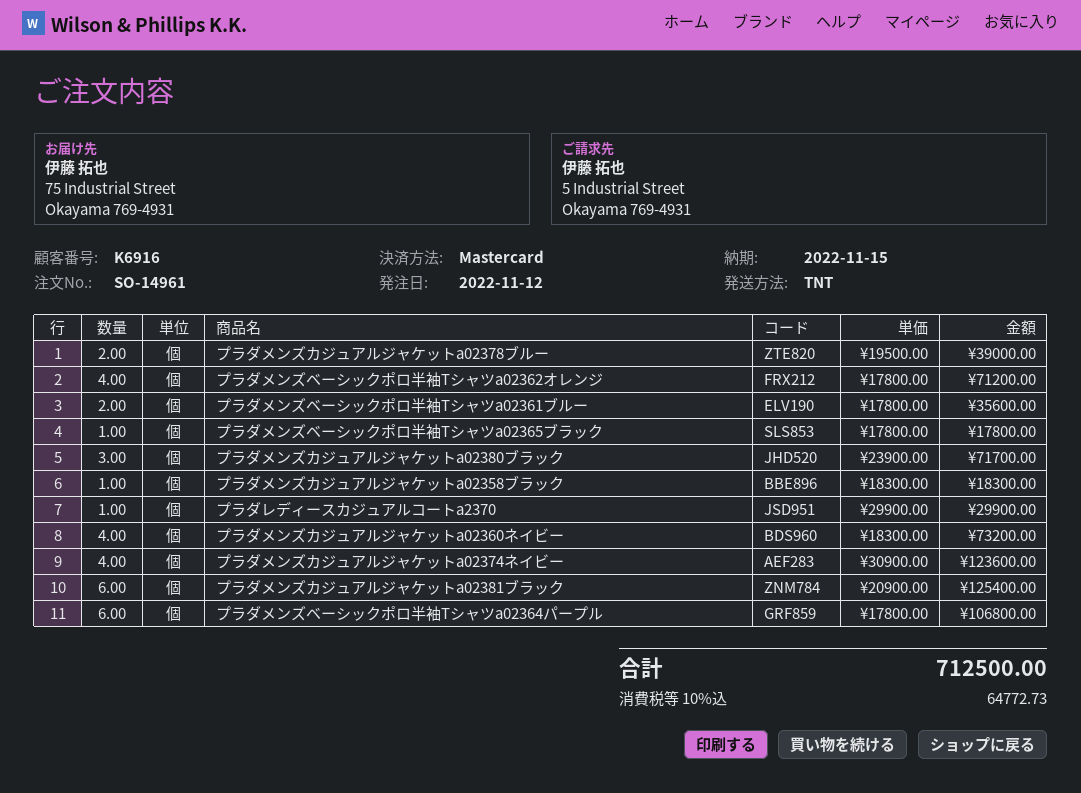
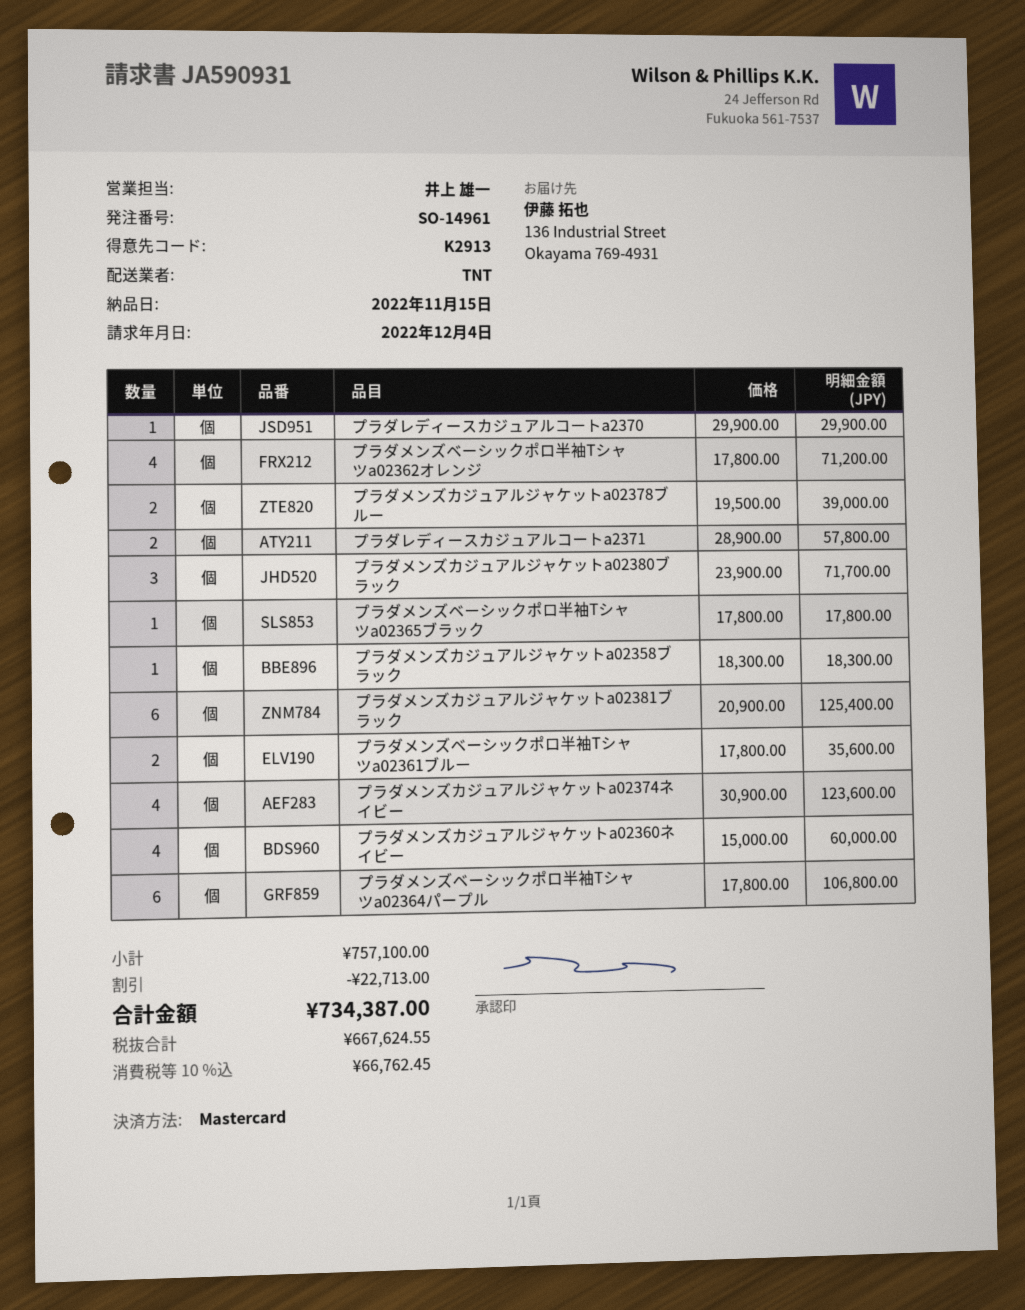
customer number: K6916 -> K2913
ship to: 75 Industrial Street, Okayama 769-4931 -> 136 Industrial Street, Okayama 769-4931
プラダメンズカジュアルジャケットa02360ネイビー: 4 x 18300.00 = 73200.00 -> 4 x 15000.00 = 60000.00
プラダレディースカジュアルコートa2371: none -> 2 x 28900.00 = 57800.00
discount: none -> 22713.00
tax: 10% = 64772.73 -> 10% = 66762.45
total: 712500.00 -> 734387.00

